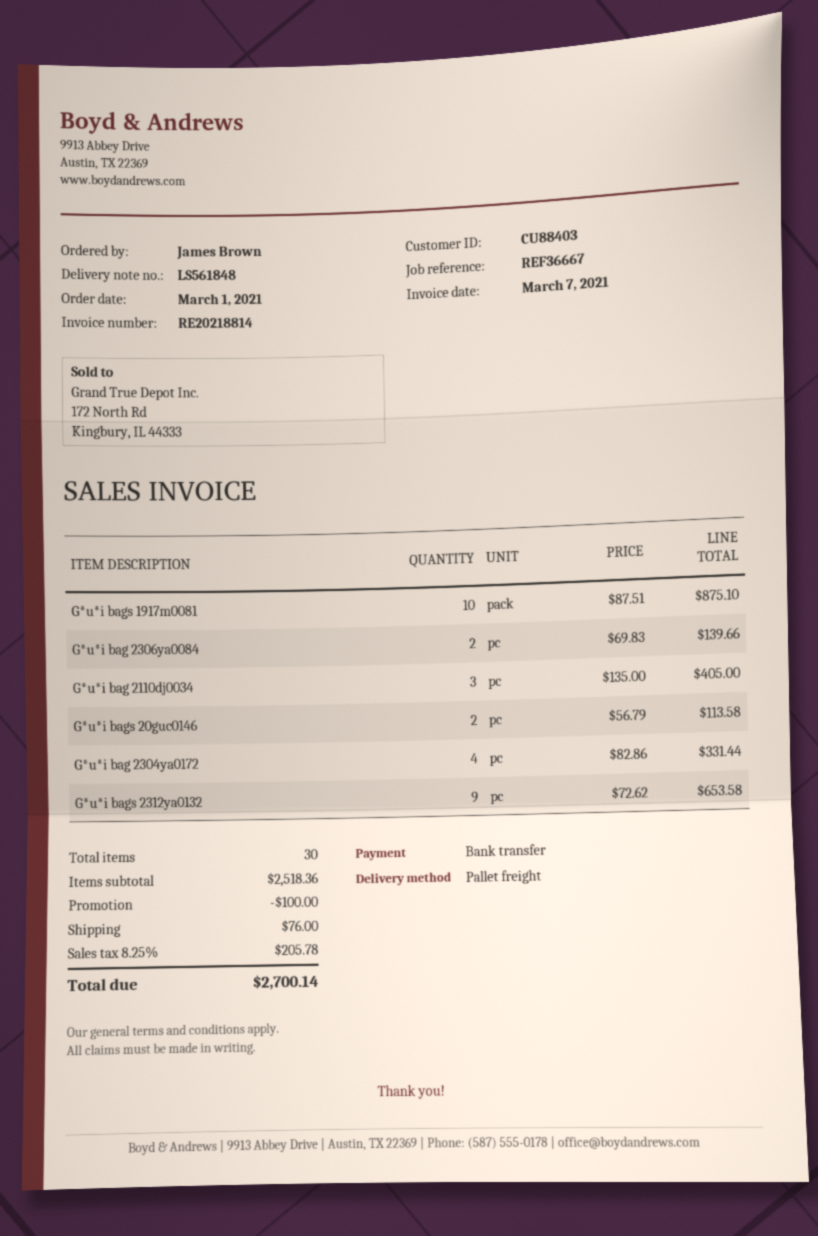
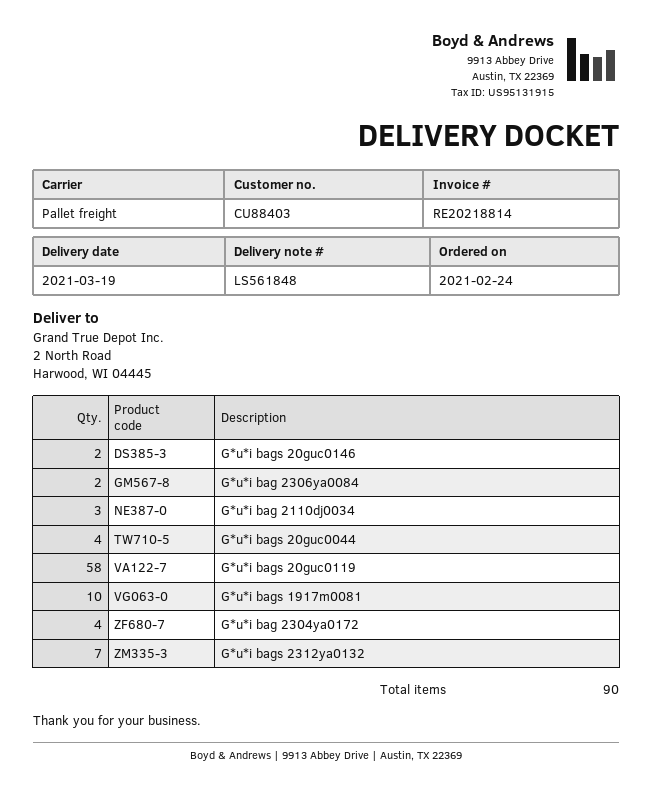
order date: 2021-03-01 -> 2021-02-24
G*u*i bags 2312ya0132: 9 -> 7
G*u*i bags 20guc0044: none -> 4
G*u*i bags 20guc0119: none -> 58
total quantity: 30 -> 90

